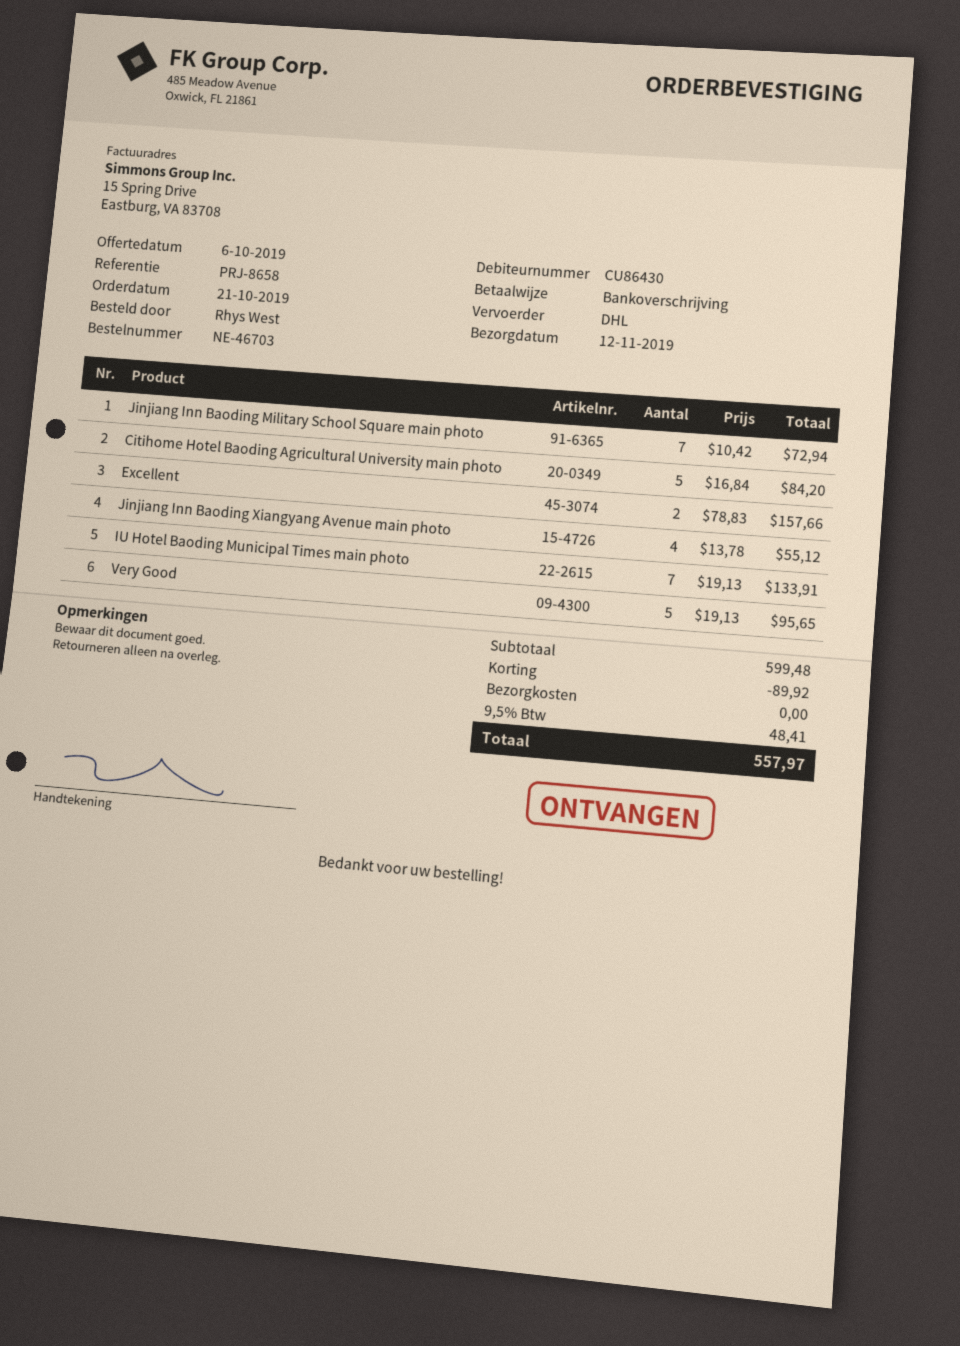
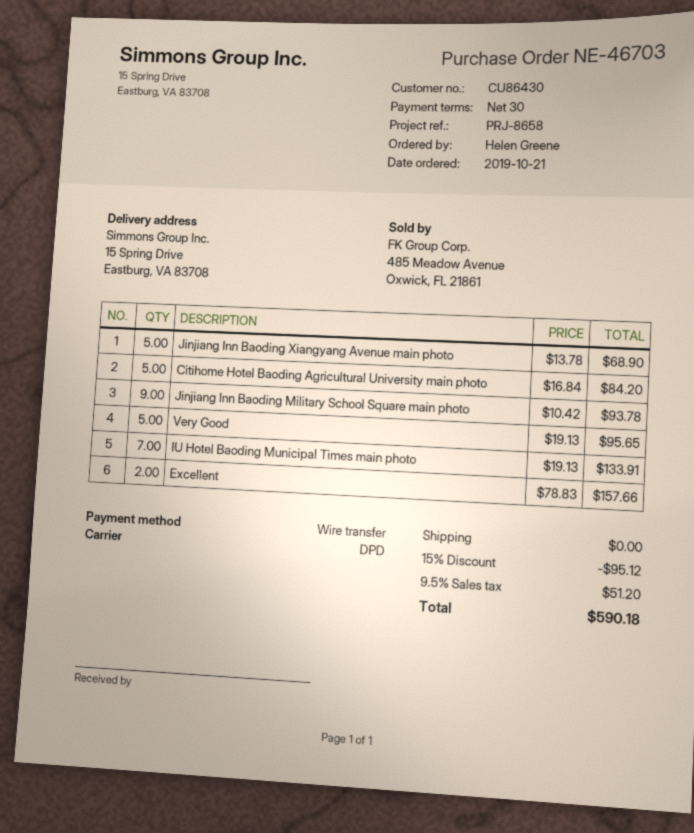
ordered by: Rhys West -> Helen Greene
shipping method: DHL -> DPD
Jinjiang Inn Baoding Military School Square main photo: 7 x 10.42 = 72.94 -> 9 x 10.42 = 93.78
Jinjiang Inn Baoding Xiangyang Avenue main photo: 4 x 13.78 = 55.12 -> 5 x 13.78 = 68.90
discount: 89.92 -> 95.12
tax: 9.5% = 48.41 -> 9.5% = 51.20
total: 557.97 -> 590.18

